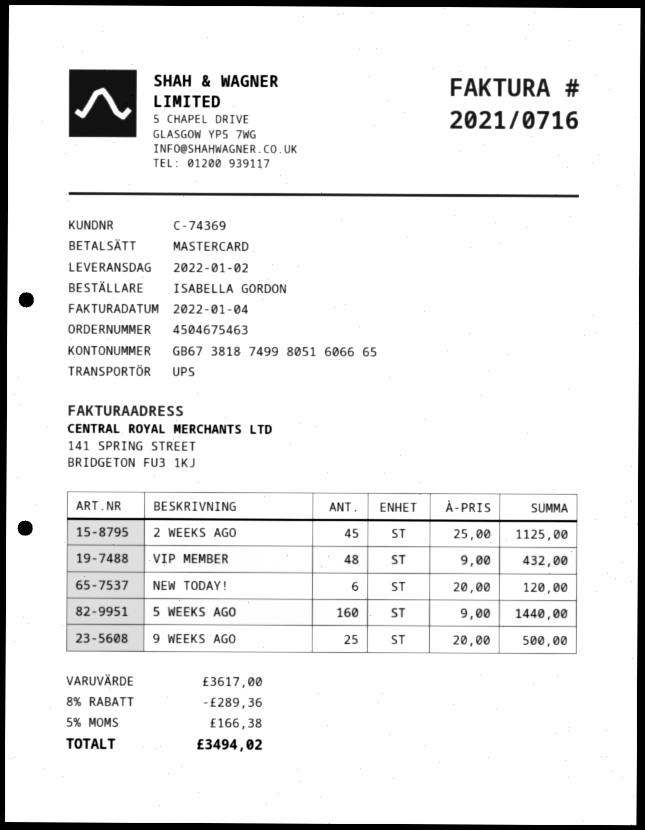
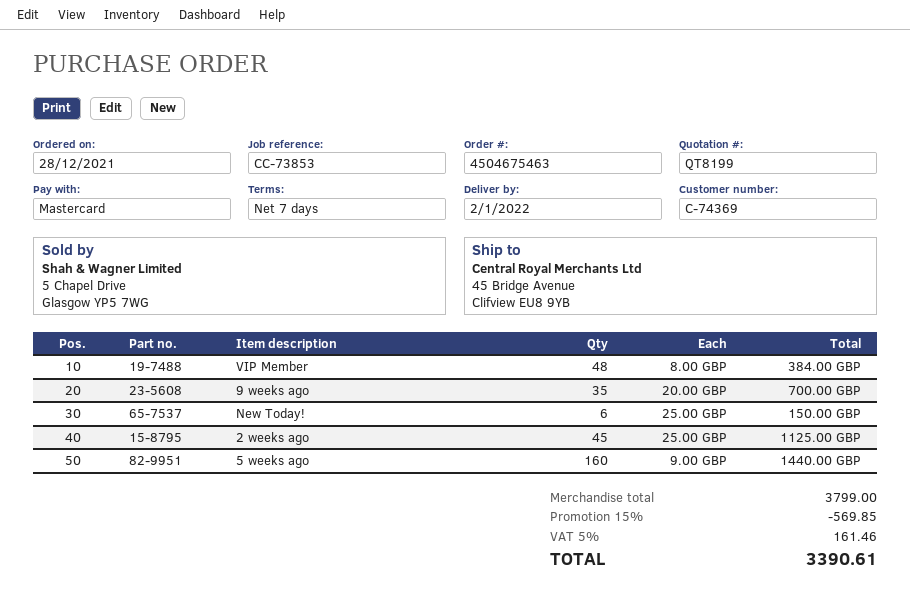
VIP MEMBER: 48 x 9.00 = 432.00 -> 48 x 8.00 = 384.00
NEW TODAY!: 6 x 20.00 = 120.00 -> 6 x 25.00 = 150.00
9 WEEKS AGO: 25 x 20.00 = 500.00 -> 35 x 20.00 = 700.00
subtotal: 3617.00 -> 3799.00
discount: 8% = 289.36 -> 15% = 569.85
tax: 5% = 166.38 -> 5% = 161.46
total: 3494.02 -> 3390.61

